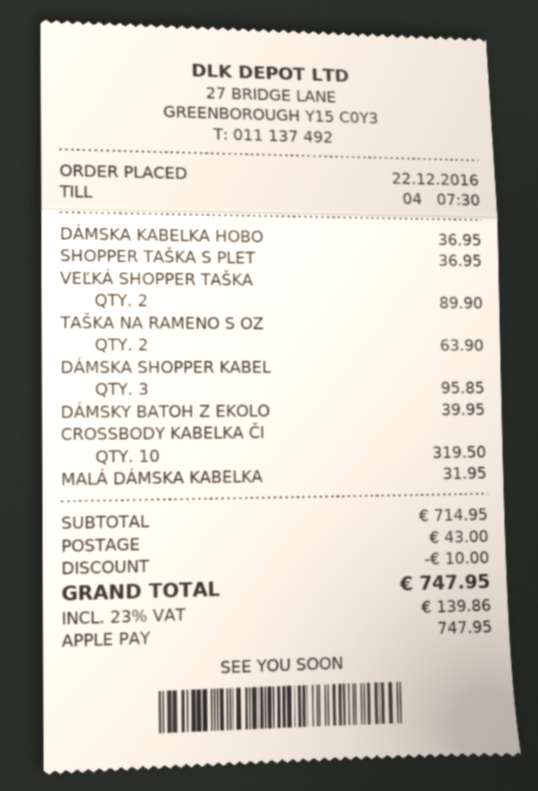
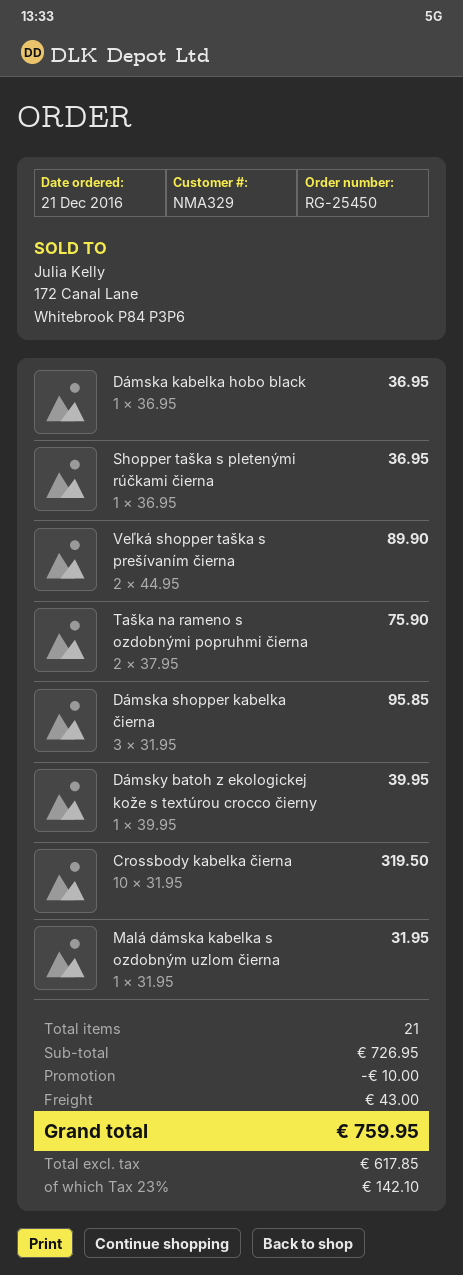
order date: 2016-12-22 -> 2016-12-21
TAŠKA NA RAMENO S OZ: 2 for 63.90 -> 2 for 75.90
subtotal: 714.95 -> 726.95
tax: 23% = 139.86 -> 23% = 142.10
total: 747.95 -> 759.95

